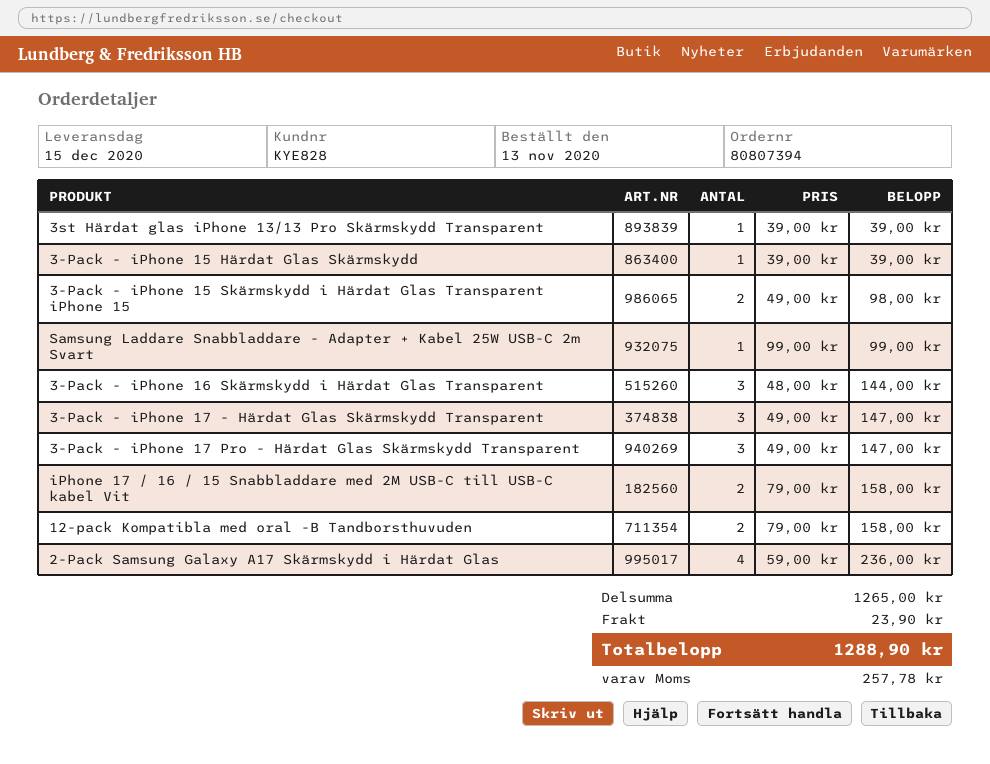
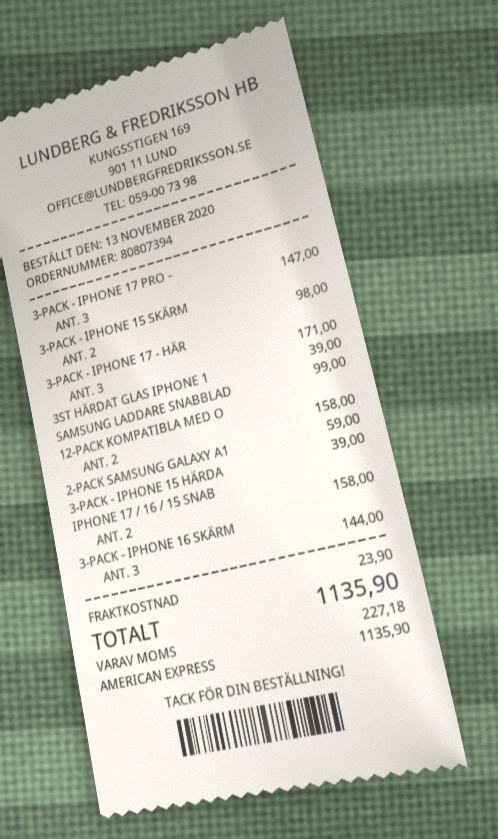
3-Pack - iPhone 17 - Härdat Glas Skärmskydd Transparent: 3 for 147.00 -> 3 for 171.00
2-Pack Samsung Galaxy A17 Skärmskydd i Härdat Glas: 4 for 236.00 -> 1 for 59.00
tax: 257.78 -> 227.18
total: 1288.90 -> 1135.90

